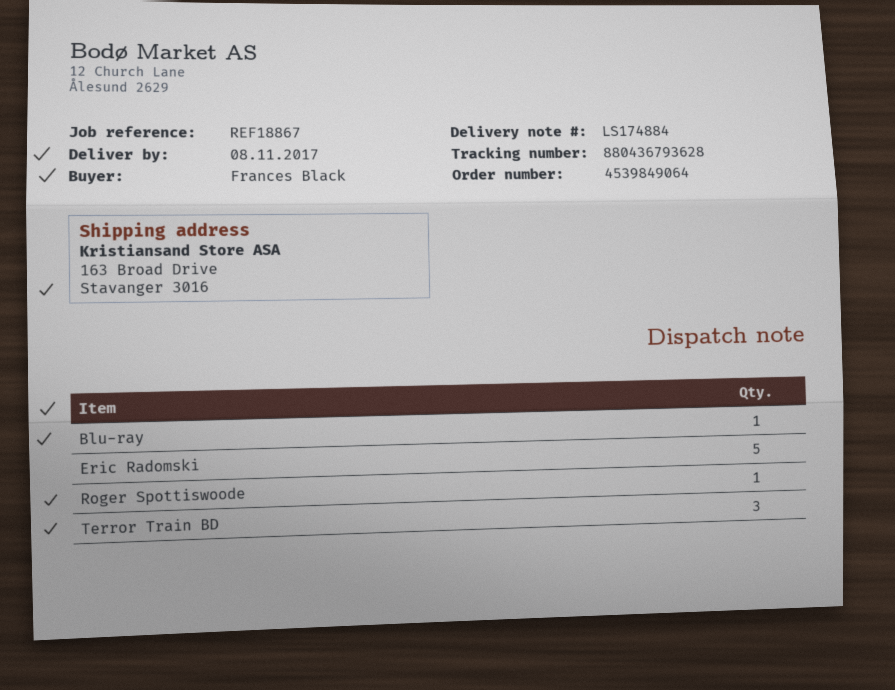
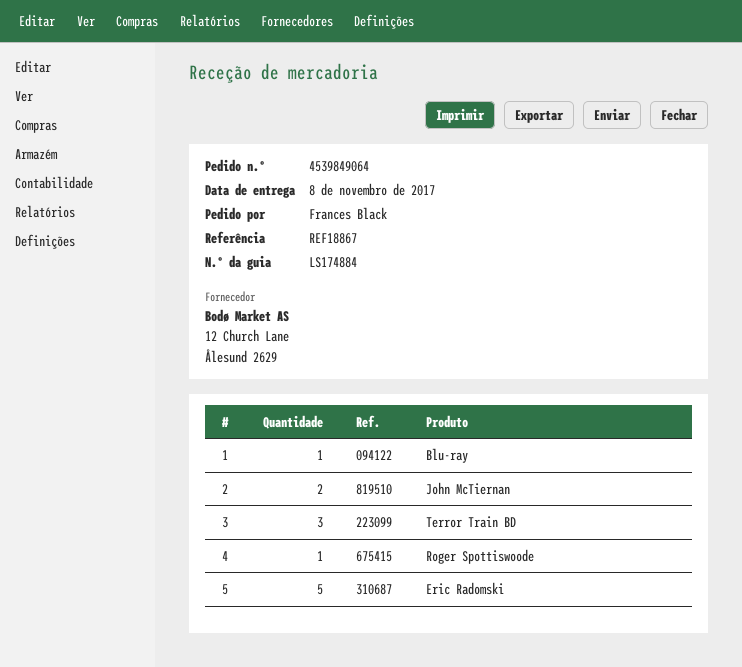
John McTiernan: none -> 2

